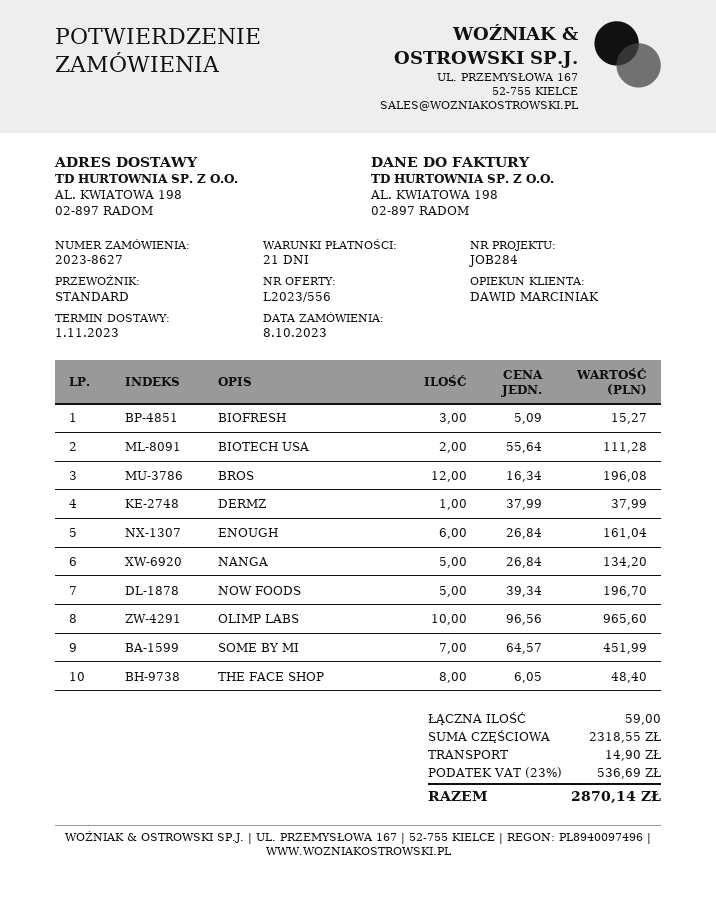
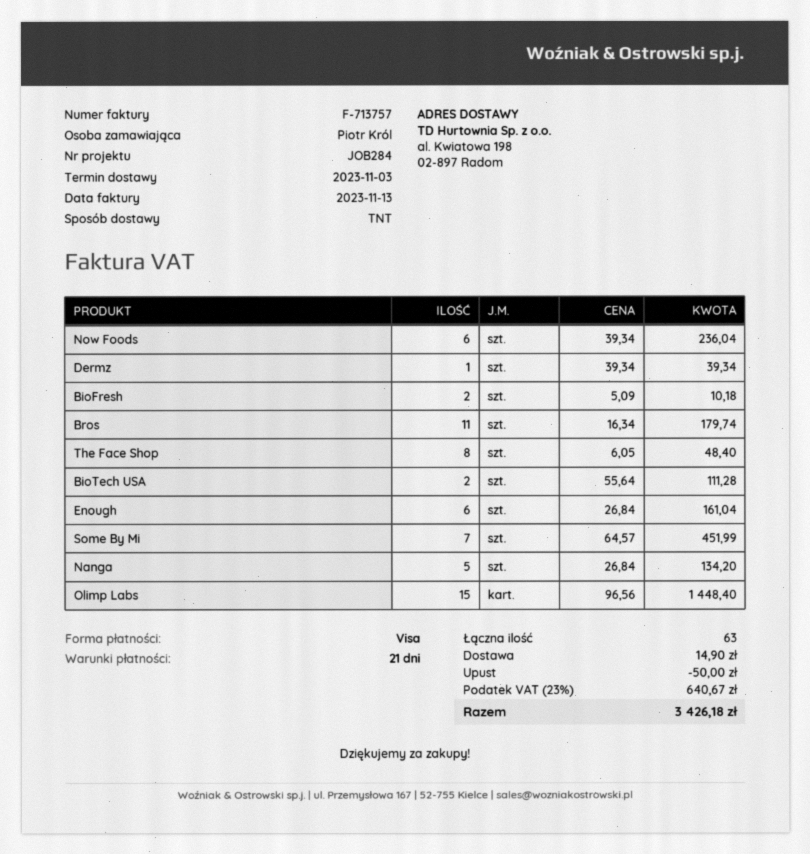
delivery date: 2023-11-01 -> 2023-11-03
shipping method: standard -> TNT
BIOFRESH: 3 x 5.09 = 15.27 -> 2 x 5.09 = 10.18
BROS: 12 x 16.34 = 196.08 -> 11 x 16.34 = 179.74
DERMZ: 1 x 37.99 = 37.99 -> 1 x 39.34 = 39.34
NOW FOODS: 5 x 39.34 = 196.70 -> 6 x 39.34 = 236.04
OLIMP LABS: 10 x 96.56 = 965.60 -> 15 x 96.56 = 1448.40
total quantity: 59 -> 63
discount: none -> 50.00
tax: 23% = 536.69 -> 23% = 640.67
total: 2870.14 -> 3426.18

